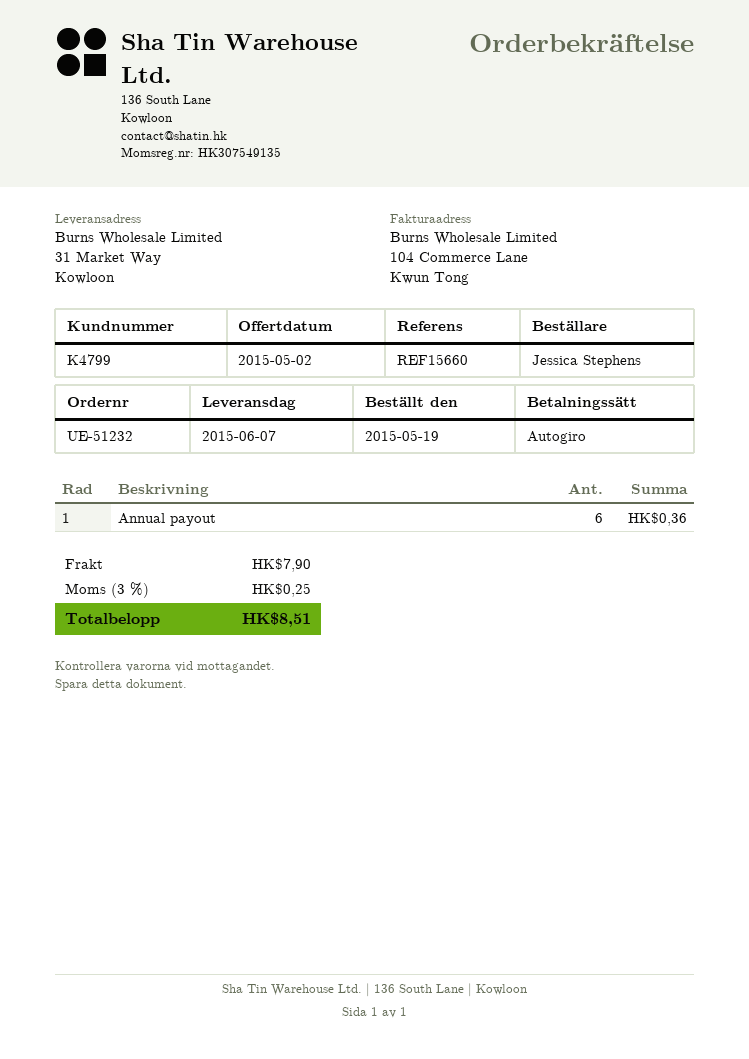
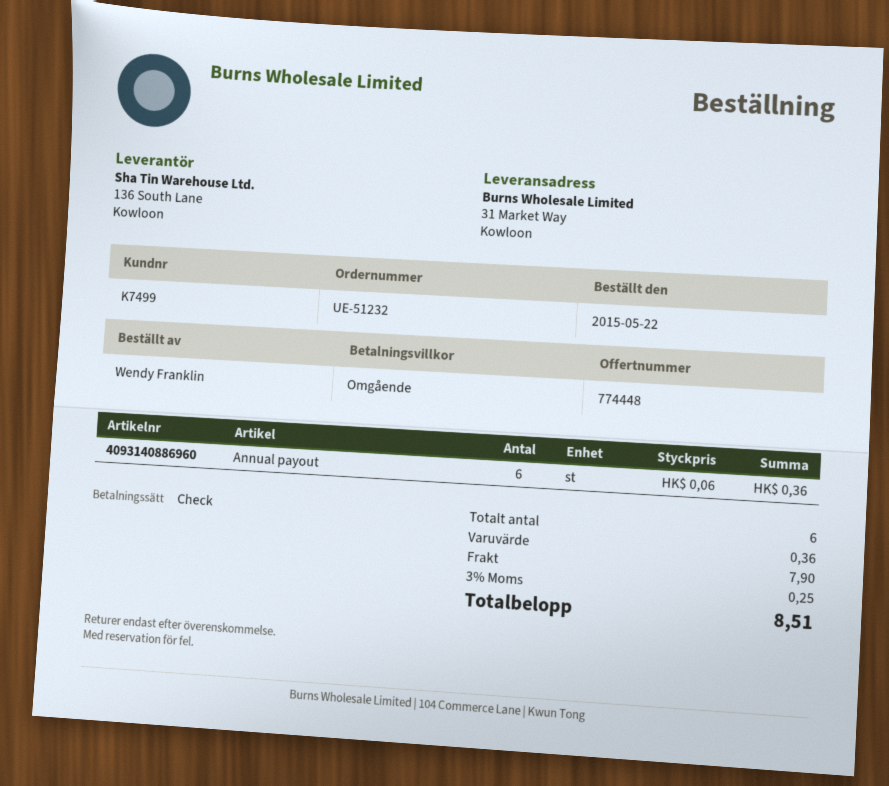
order date: 2015-05-19 -> 2015-05-22
customer number: K4799 -> K7499
ordered by: Jessica Stephens -> Wendy Franklin
payment method: direct debit -> cheque

